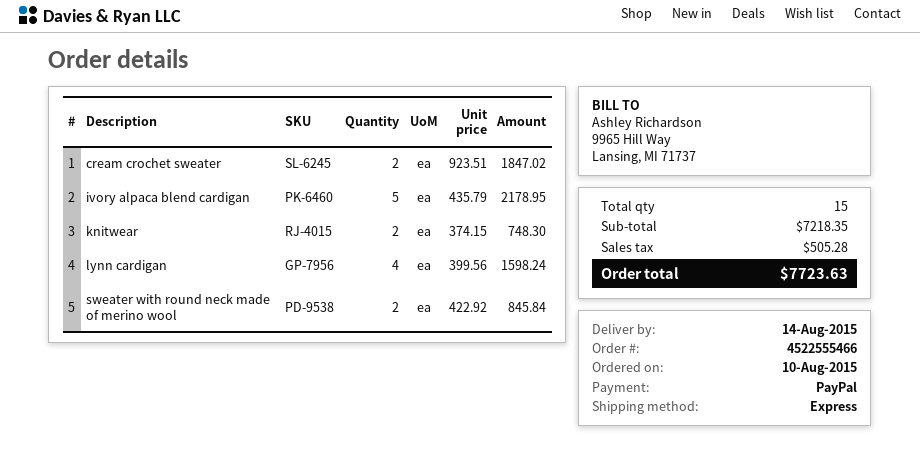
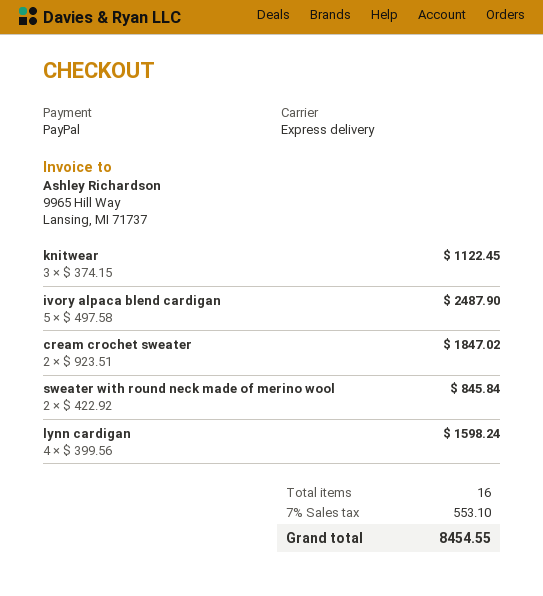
ivory alpaca blend cardigan: 5 x 435.79 = 2178.95 -> 5 x 497.58 = 2487.90
knitwear: 2 x 374.15 = 748.30 -> 3 x 374.15 = 1122.45
total quantity: 15 -> 16
tax: 505.28 -> 553.10
total: 7723.63 -> 8454.55

